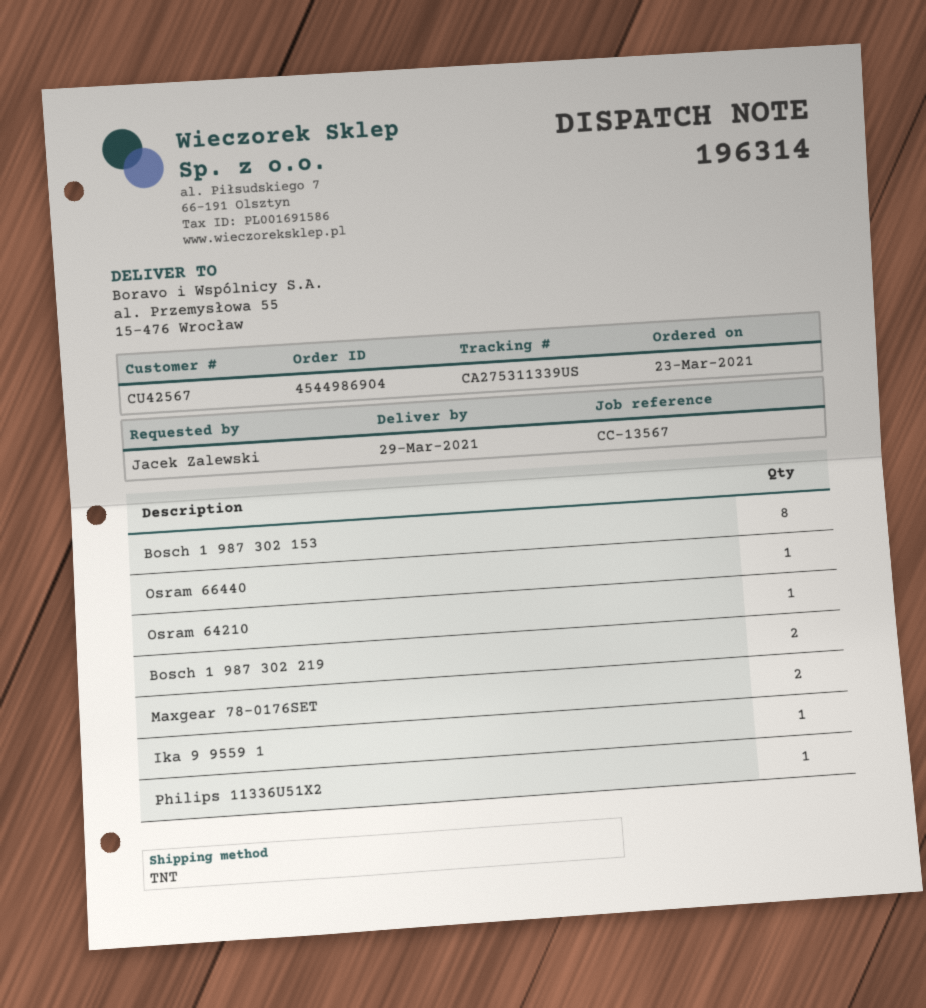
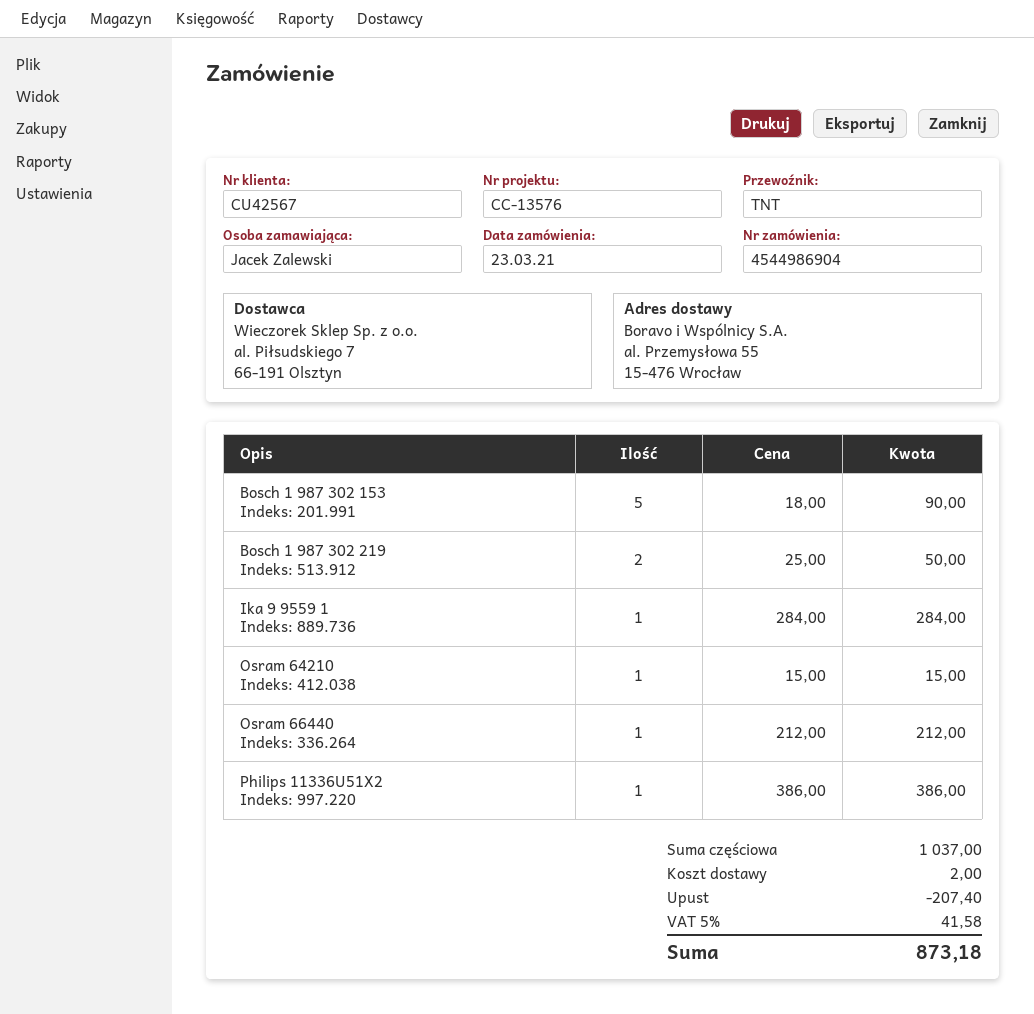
reference: CC-13567 -> CC-13576
Bosch 1 987 302 153: 8 -> 5
Maxgear 78-0176SET: 2 -> none

